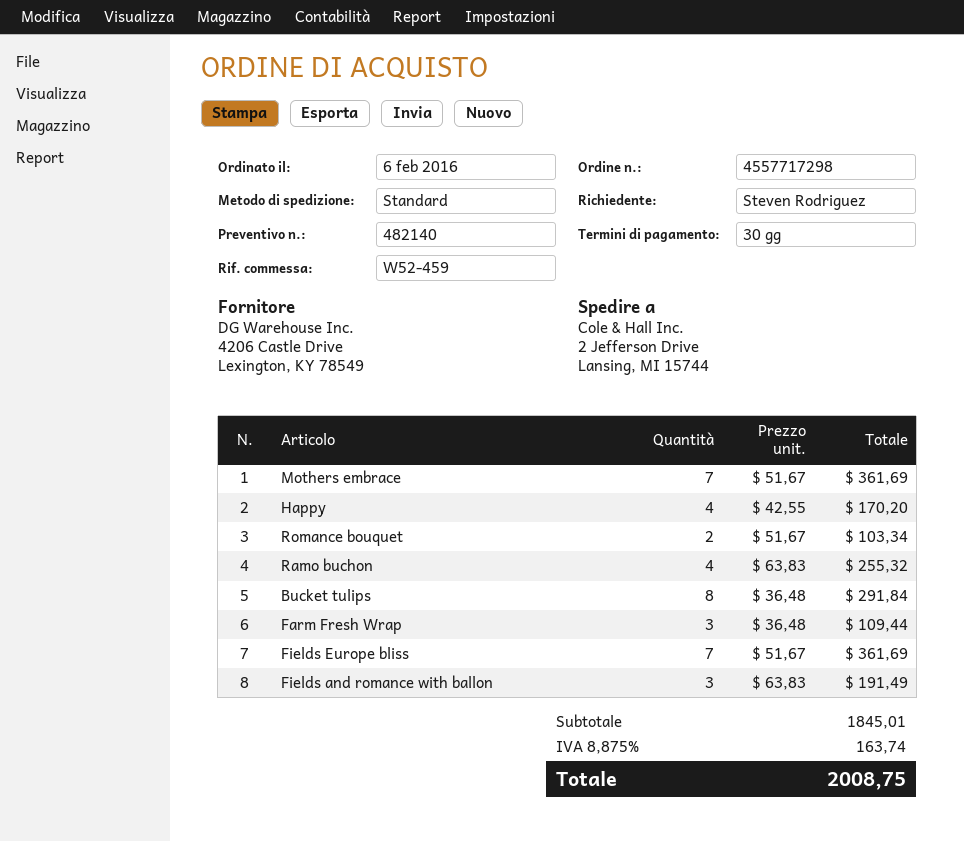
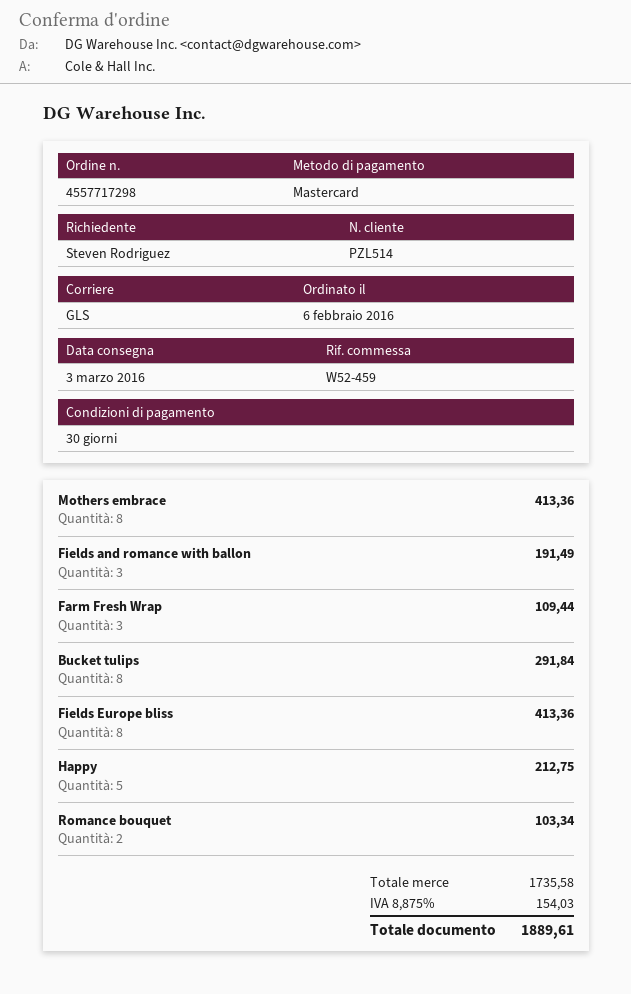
shipping method: standard -> GLS
Mothers embrace: 7 for 361.69 -> 8 for 413.36
Happy: 4 for 170.20 -> 5 for 212.75
Ramo buchon: 4 for 255.32 -> none
Fields Europe bliss: 7 for 361.69 -> 8 for 413.36
subtotal: 1845.01 -> 1735.58
tax: 8.875% = 163.74 -> 8.875% = 154.03
total: 2008.75 -> 1889.61

